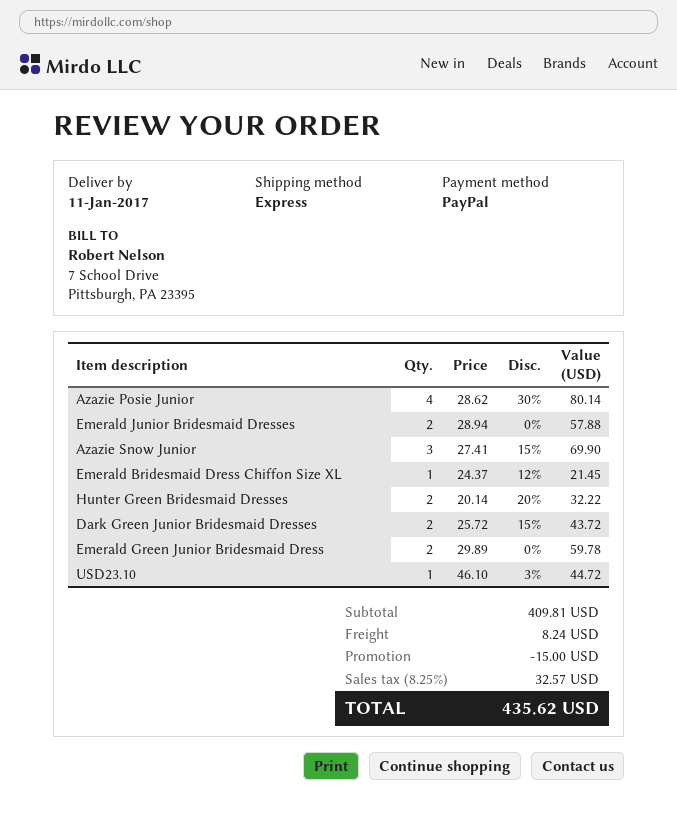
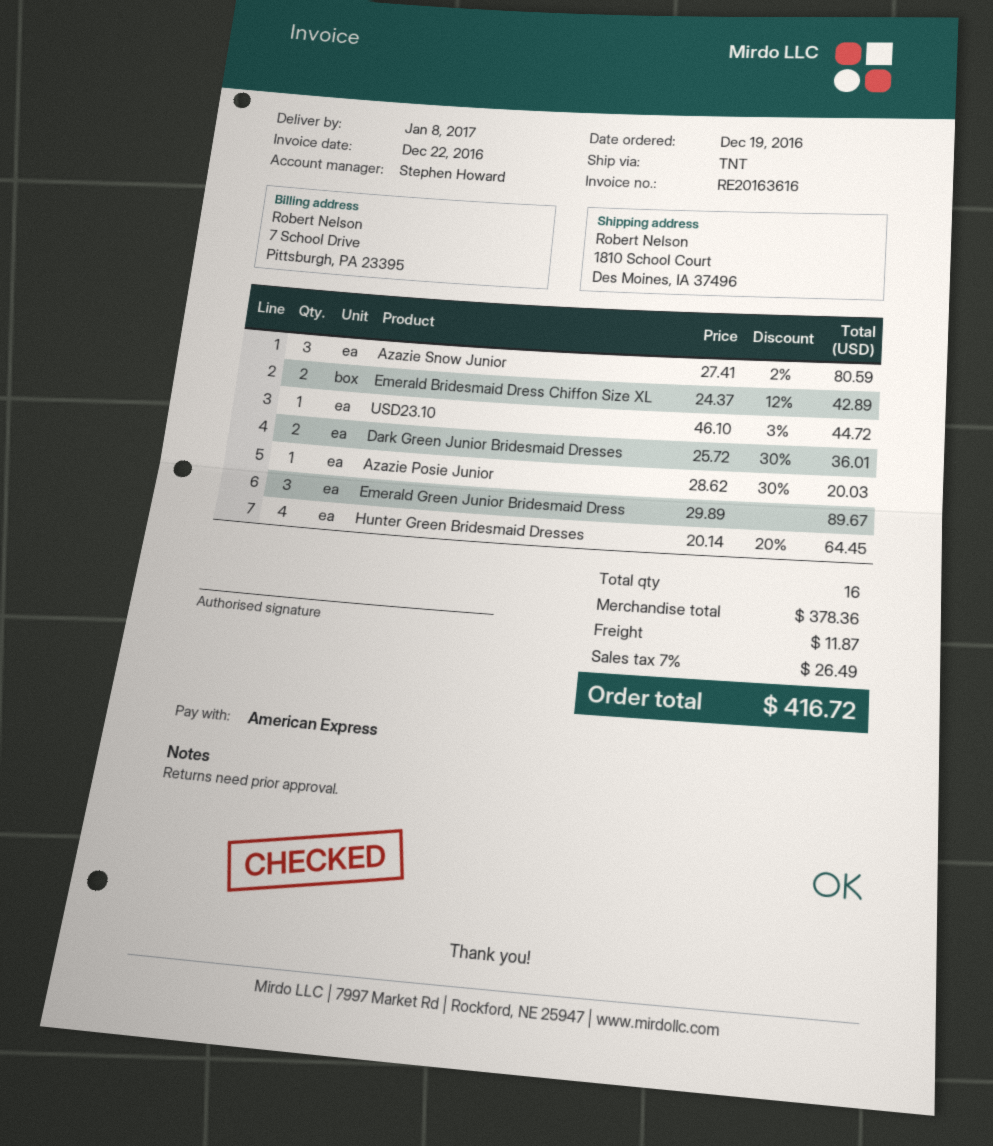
delivery date: 2017-01-11 -> 2017-01-08
payment method: PayPal -> American Express
shipping method: express -> TNT
Azazie Posie Junior: 4 x 28.62 - 30% = 80.14 -> 1 x 28.62 - 30% = 20.03
Emerald Junior Bridesmaid Dresses: 2 x 28.94 = 57.88 -> none
Azazie Snow Junior: 3 x 27.41 - 15% = 69.90 -> 3 x 27.41 - 2% = 80.59
Emerald Bridesmaid Dress Chiffon Size XL: 1 x 24.37 - 12% = 21.45 -> 2 x 24.37 - 12% = 42.89
Hunter Green Bridesmaid Dresses: 2 x 20.14 - 20% = 32.22 -> 4 x 20.14 - 20% = 64.45
Dark Green Junior Bridesmaid Dresses: 2 x 25.72 - 15% = 43.72 -> 2 x 25.72 - 30% = 36.01
Emerald Green Junior Bridesmaid Dress: 2 x 29.89 = 59.78 -> 3 x 29.89 = 89.67
subtotal: 409.81 -> 378.36
discount: 15.00 -> none
shipping: 8.24 -> 11.87
tax: 8.25% = 32.57 -> 7% = 26.49
total: 435.62 -> 416.72

